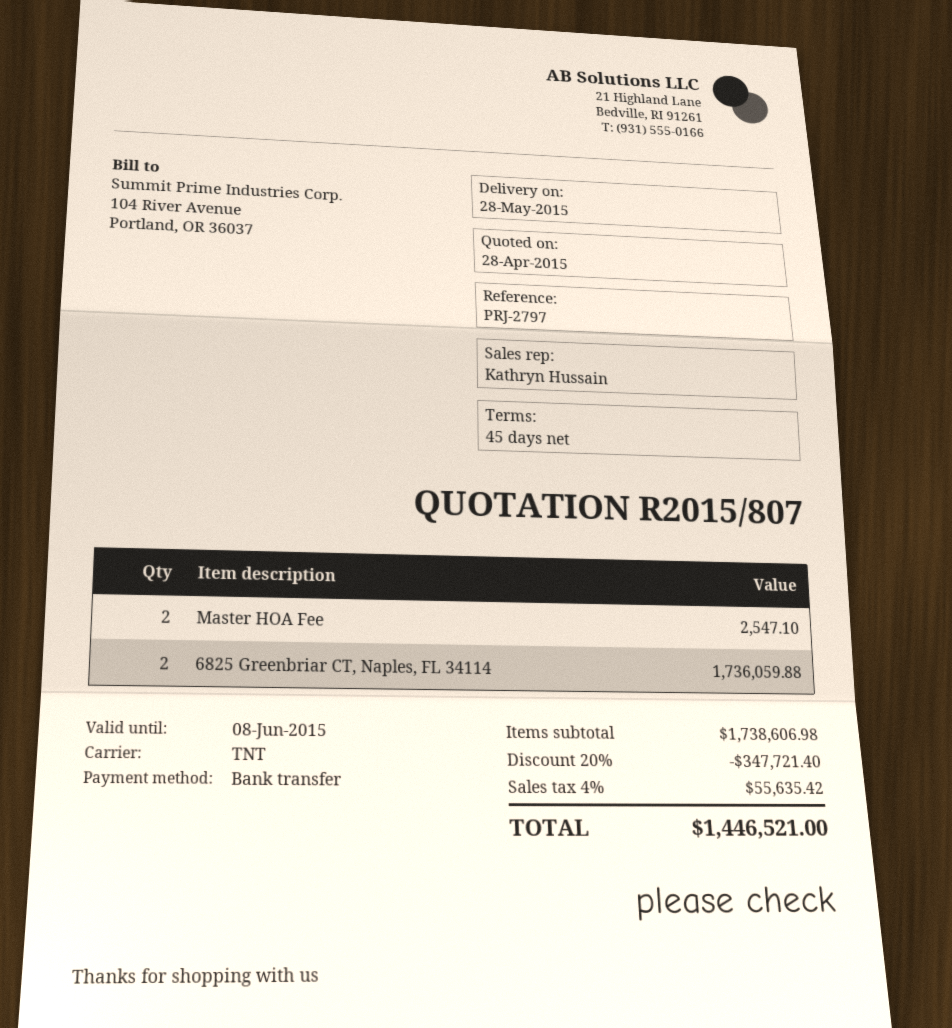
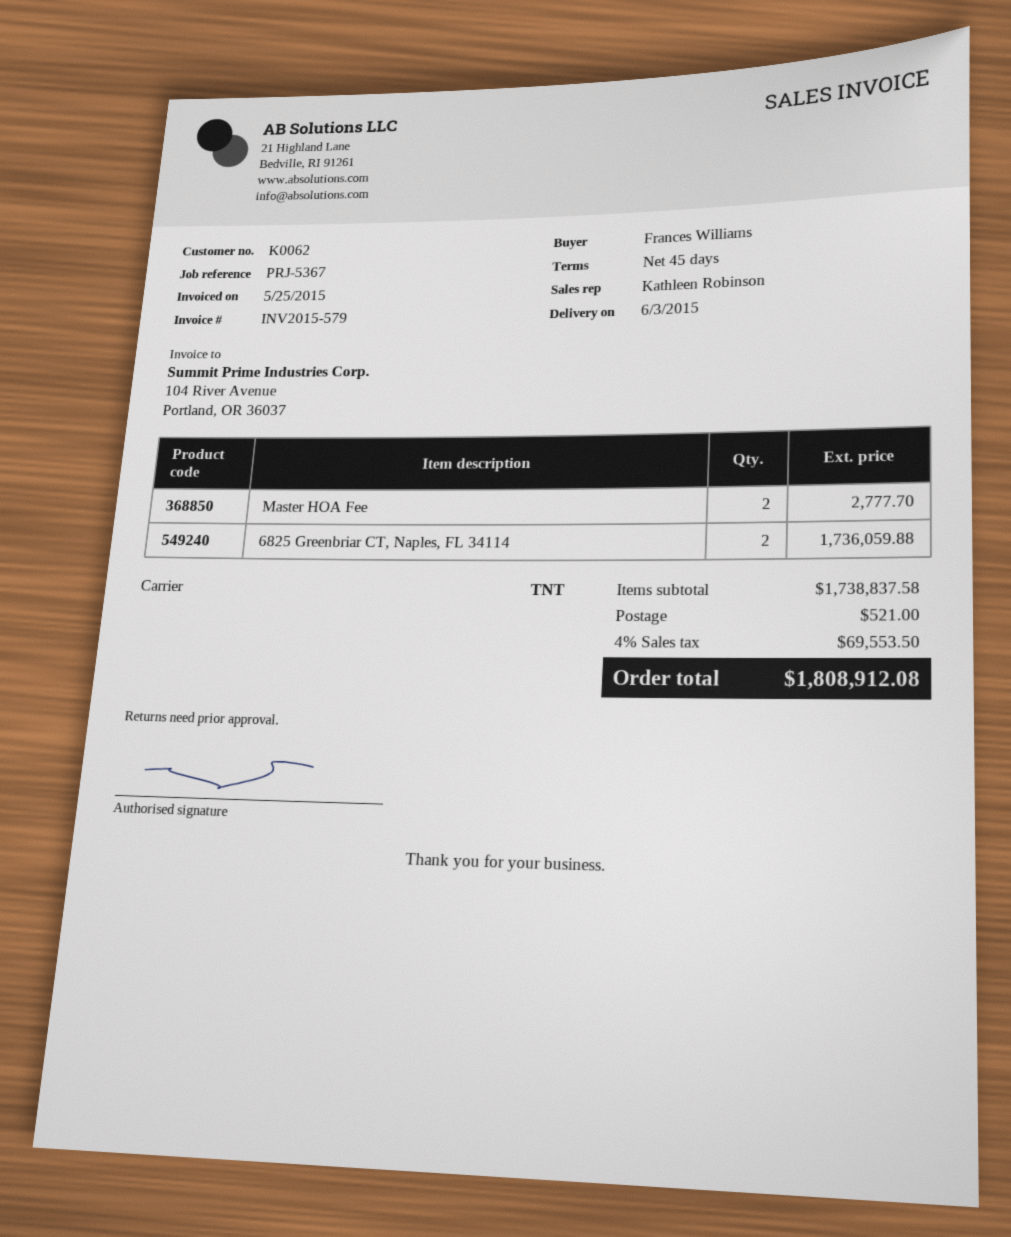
delivery date: 2015-05-28 -> 2015-06-03
reference: PRJ-2797 -> PRJ-5367
sales rep: Kathryn Hussain -> Kathleen Robinson
Master HOA Fee: 2 for 2547.10 -> 2 for 2777.70
subtotal: 1738606.98 -> 1738837.58
discount: 20% = 347721.40 -> none
shipping: none -> 521.00
tax: 4% = 55635.42 -> 4% = 69553.50
total: 1446521.00 -> 1808912.08

